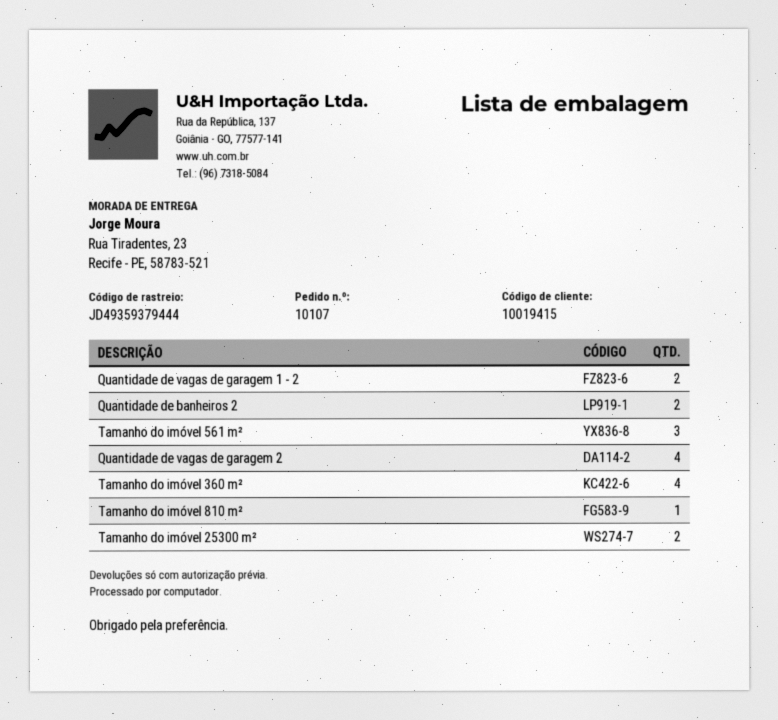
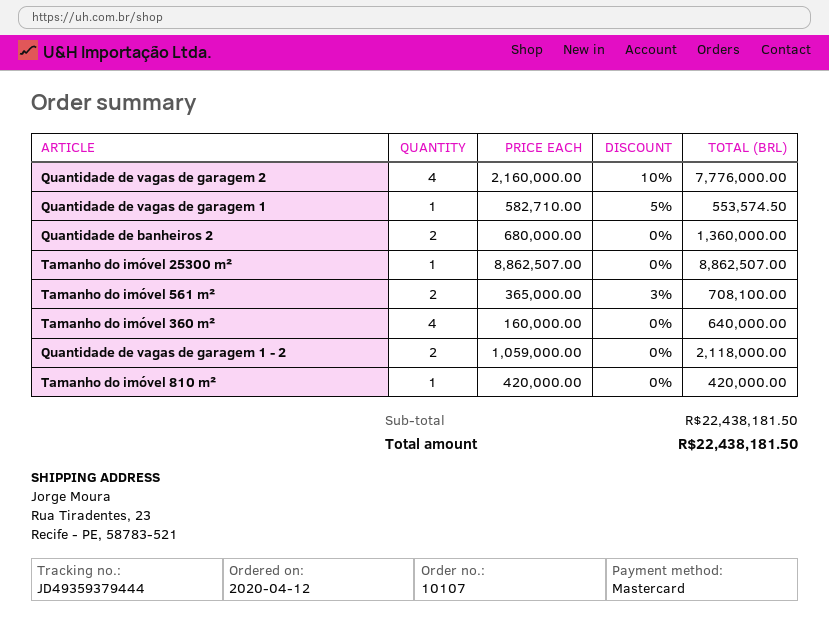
Tamanho do imóvel 561 m²: 3 -> 2
Tamanho do imóvel 25300 m²: 2 -> 1
Quantidade de vagas de garagem 1: none -> 1

